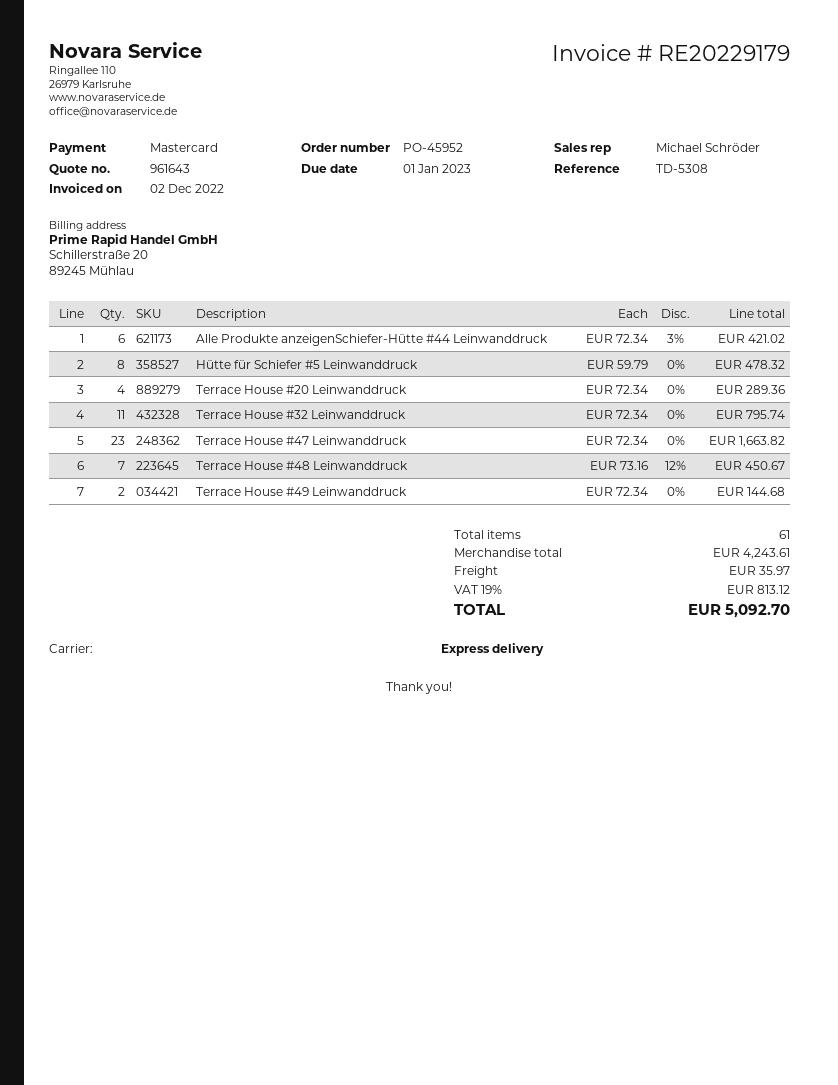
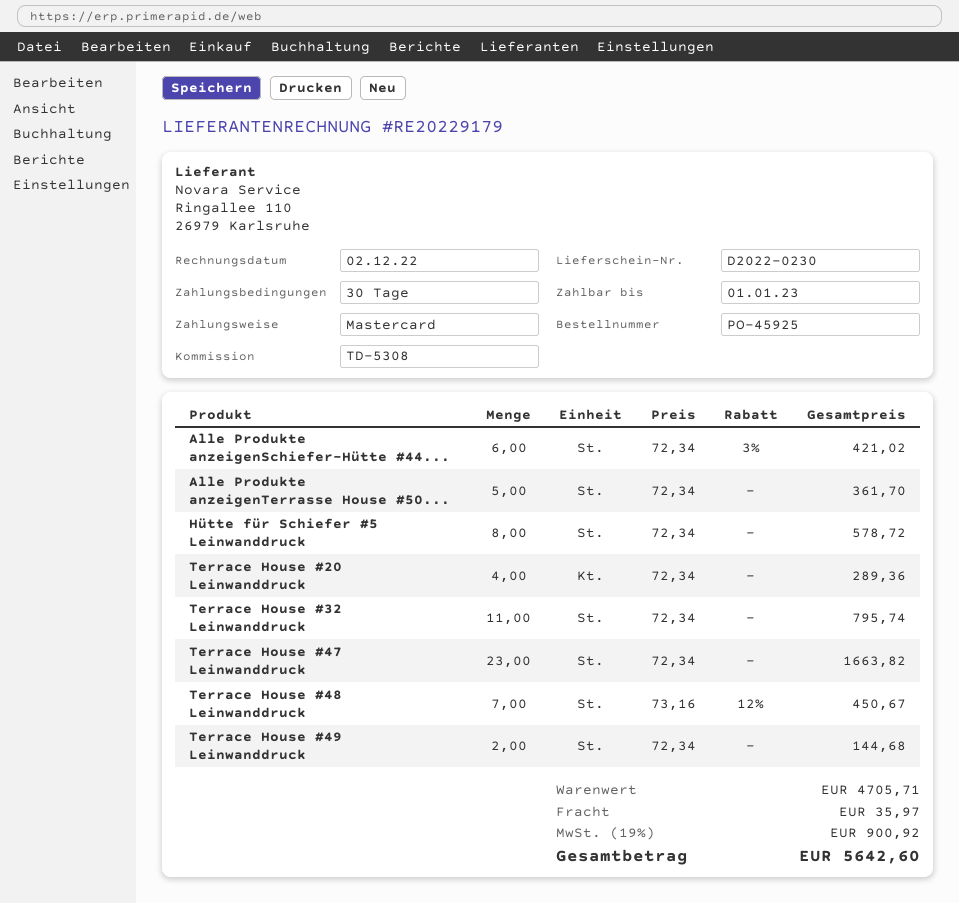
order number: PO-45952 -> PO-45925
Hütte für Schiefer #5 Leinwanddruck: 8 x 59.79 = 478.32 -> 8 x 72.34 = 578.72
Alle Produkte anzeigenTerrasse House #50...: none -> 5 x 72.34 = 361.70
subtotal: 4243.61 -> 4705.71
tax: 19% = 813.12 -> 19% = 900.92
total: 5092.70 -> 5642.60

